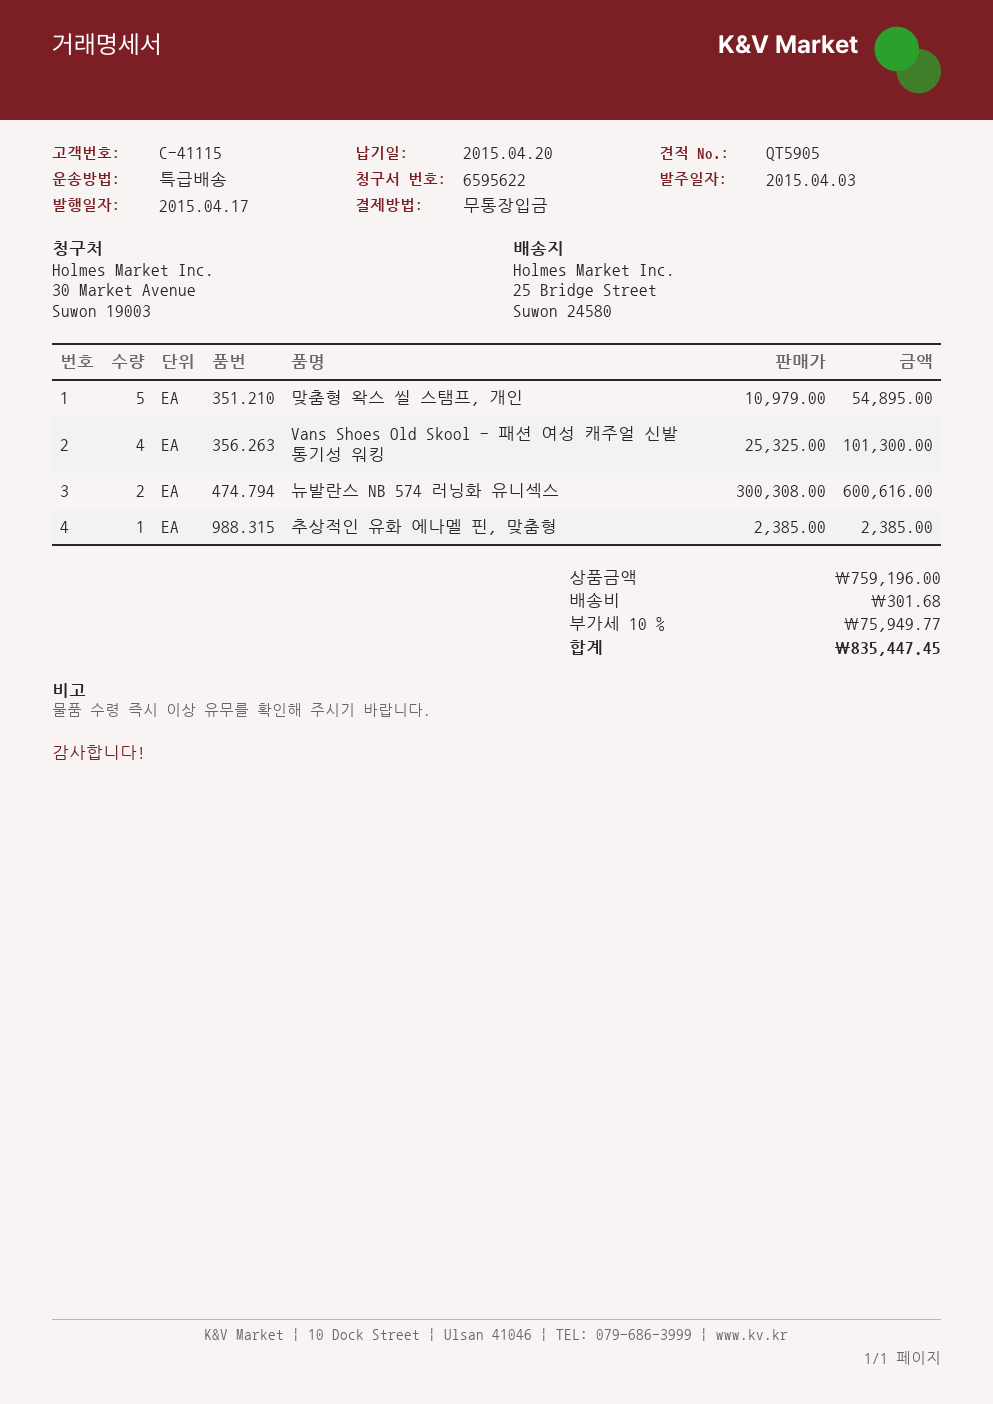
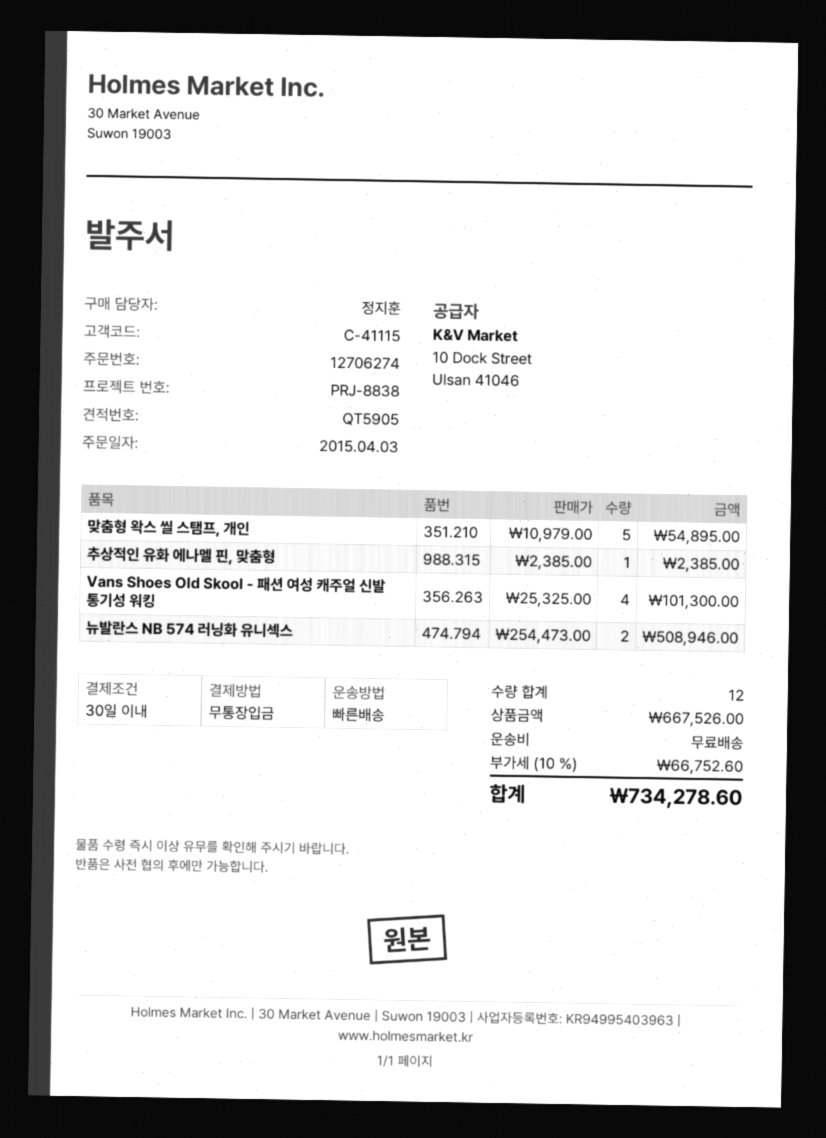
뉴발란스 NB 574 러닝화 유니섹스: 2 x 300308.00 = 600616.00 -> 2 x 254473.00 = 508946.00
subtotal: 759196.00 -> 667526.00
shipping: 301.68 -> 0.00
tax: 10% = 75949.77 -> 10% = 66752.60
total: 835447.45 -> 734278.60

